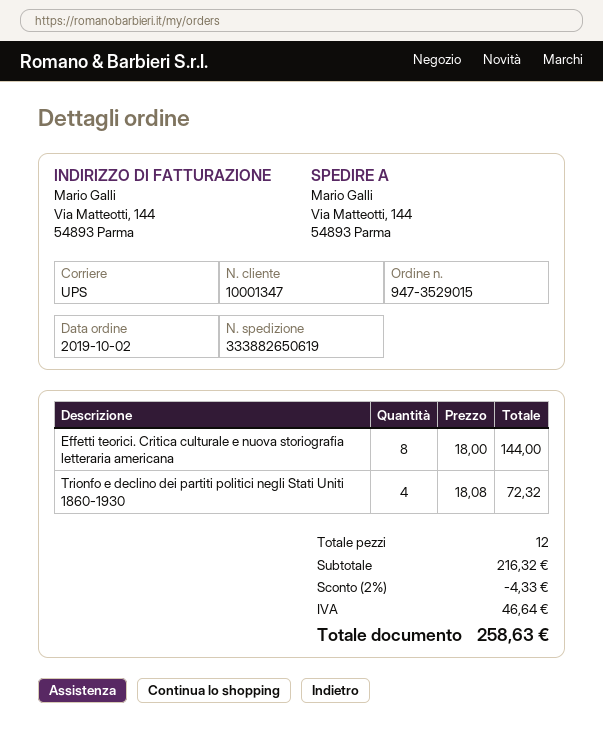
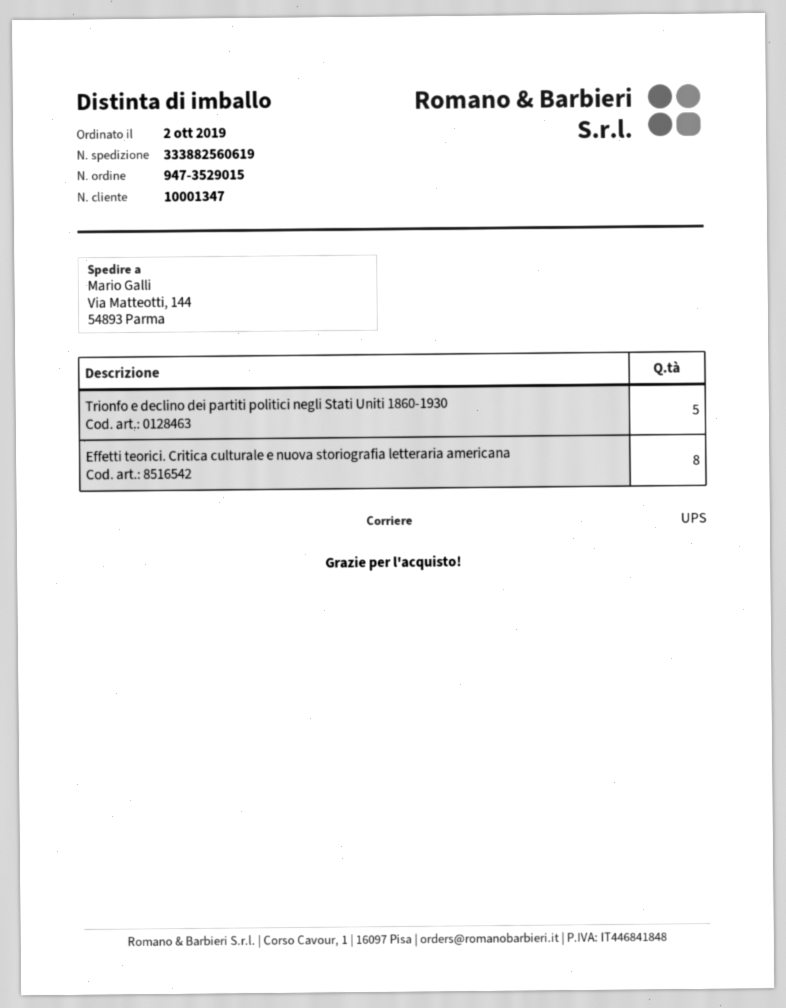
tracking number: 333882650619 -> 333882560619
Trionfo e declino dei partiti politici negli Stati Uniti 1860-1930: 4 -> 5

